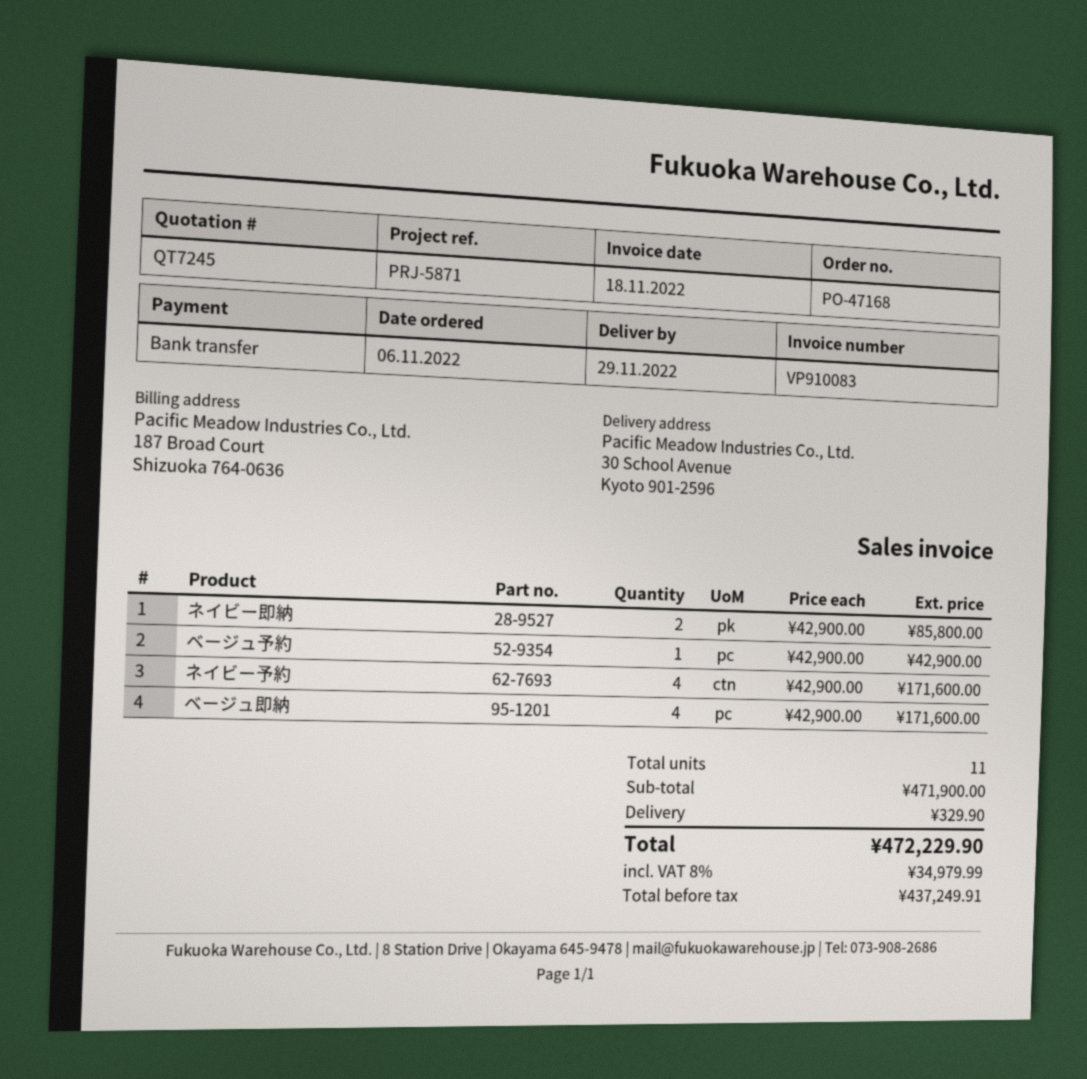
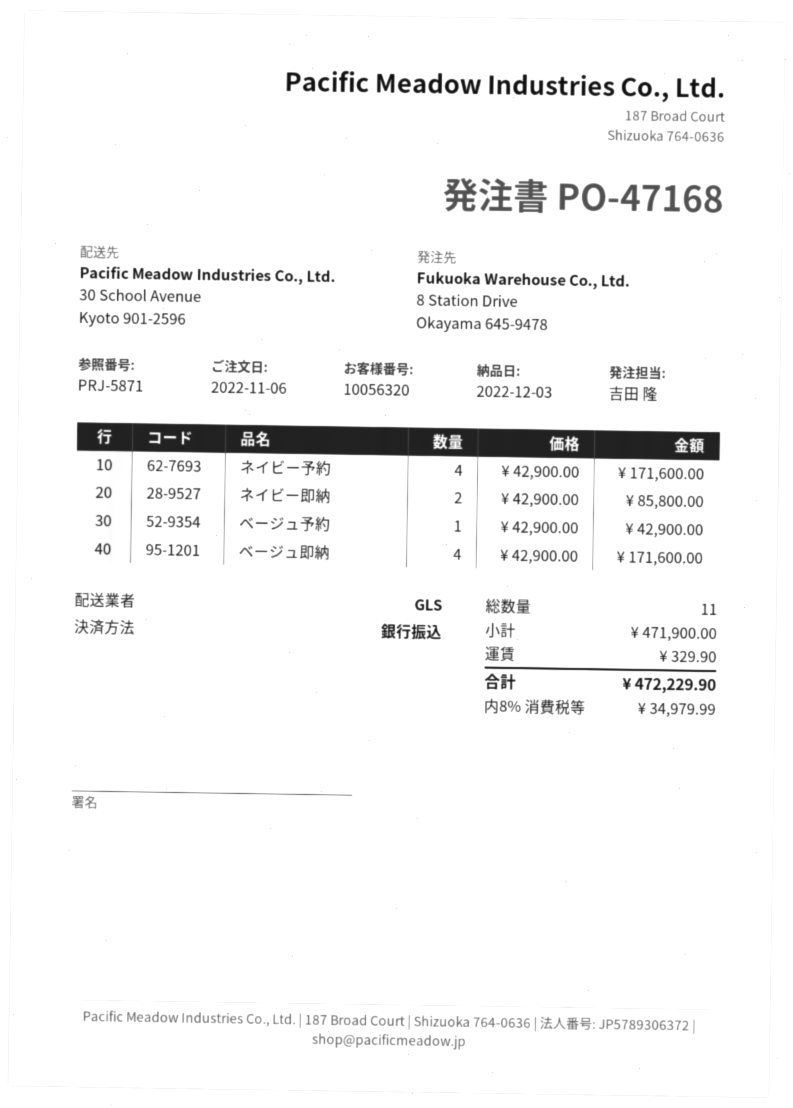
delivery date: 2022-11-29 -> 2022-12-03

